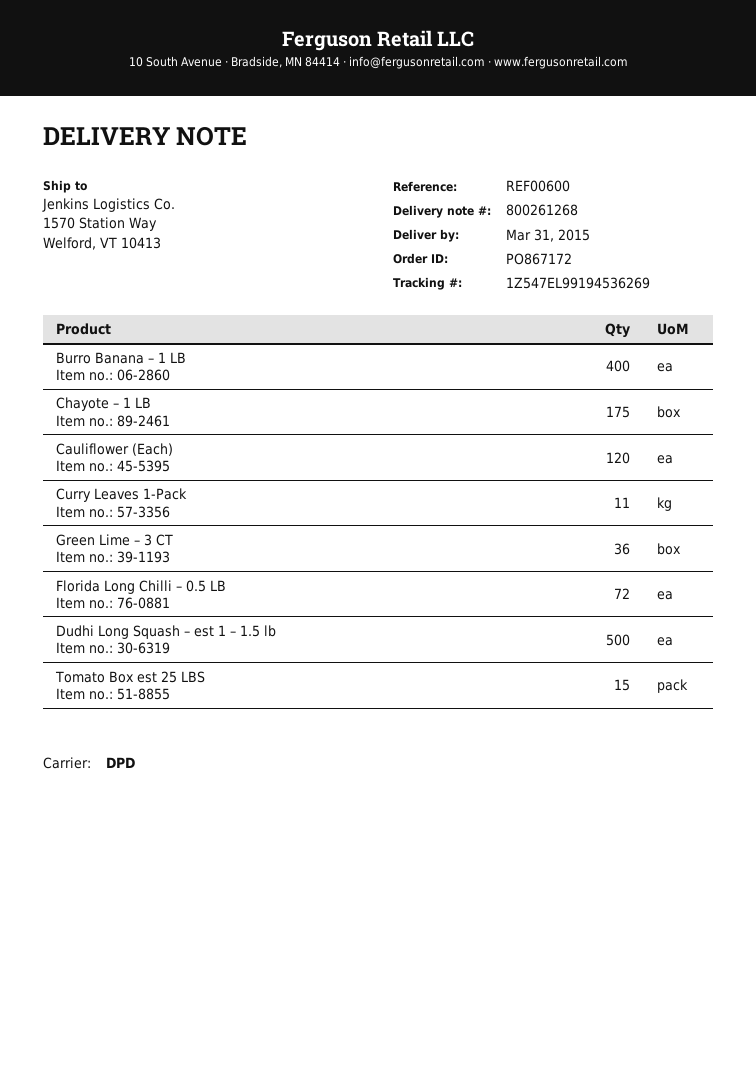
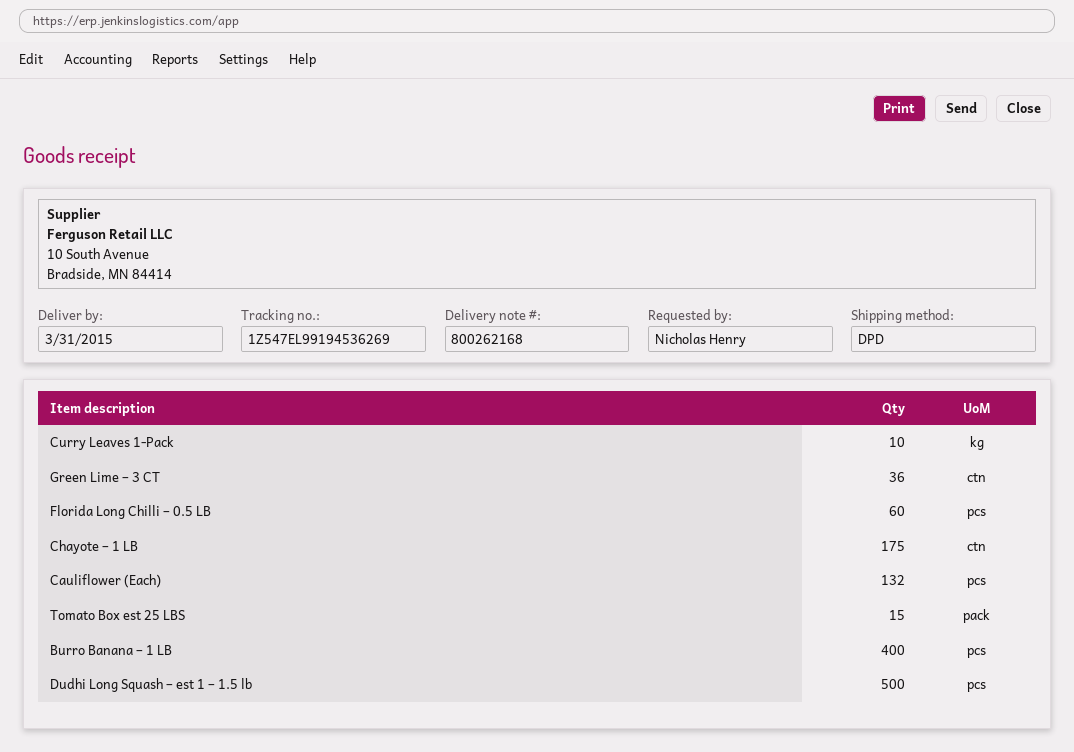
delivery note number: 800261268 -> 800262168
Cauliflower (Each): 120 -> 132
Curry Leaves 1-Pack: 11 -> 10
Florida Long Chilli – 0.5 LB: 72 -> 60

